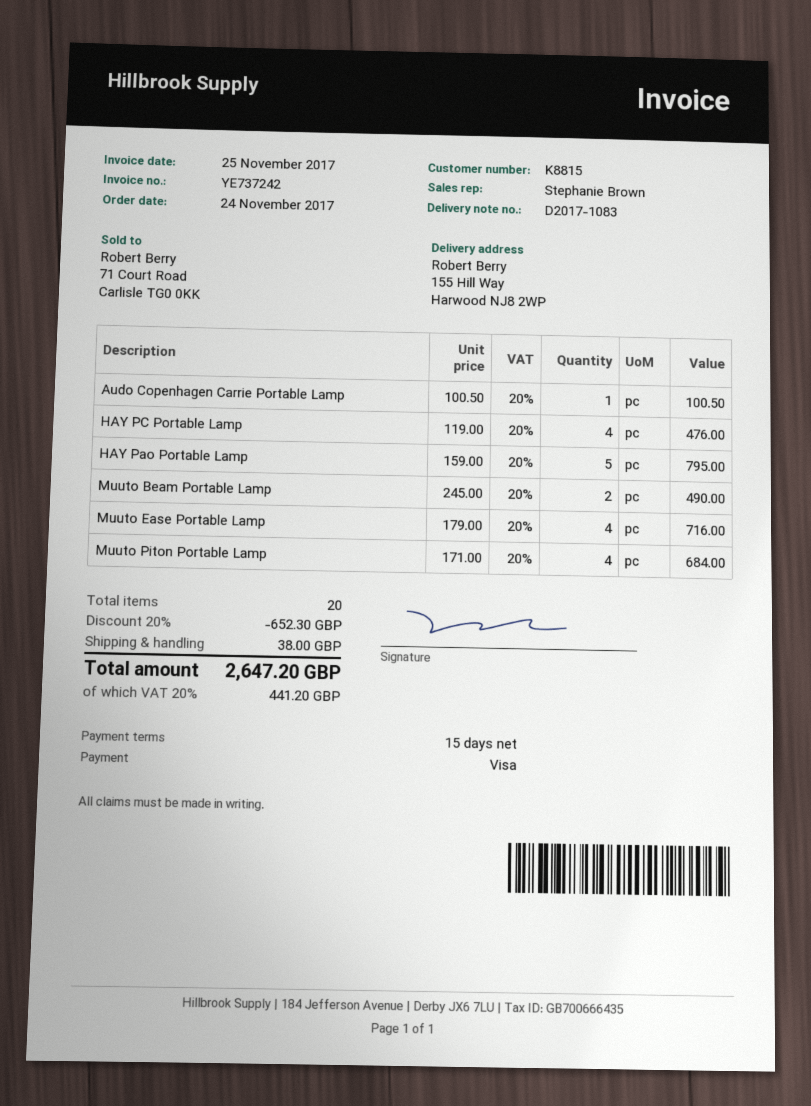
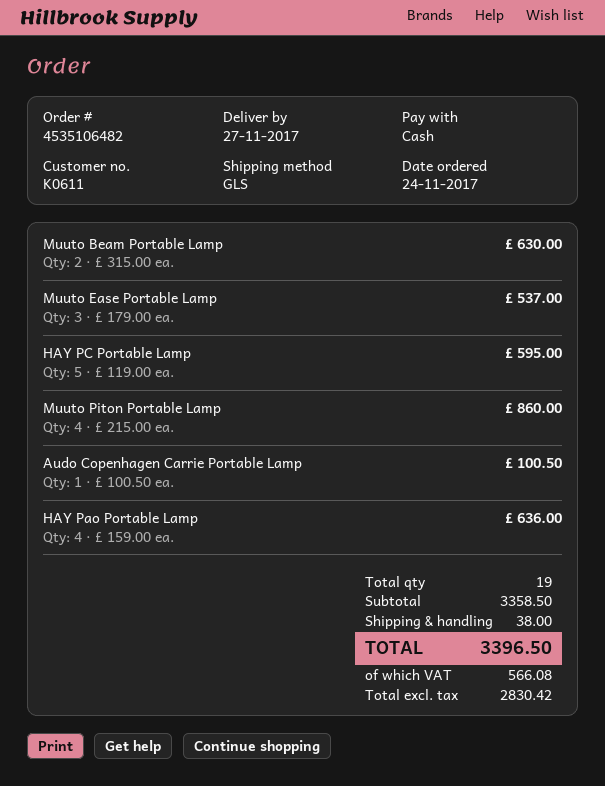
customer number: K8815 -> K0611
payment method: Visa -> cash
HAY PC Portable Lamp: 4 x 119.00 = 476.00 -> 5 x 119.00 = 595.00
HAY Pao Portable Lamp: 5 x 159.00 = 795.00 -> 4 x 159.00 = 636.00
Muuto Beam Portable Lamp: 2 x 245.00 = 490.00 -> 2 x 315.00 = 630.00
Muuto Ease Portable Lamp: 4 x 179.00 = 716.00 -> 3 x 179.00 = 537.00
Muuto Piton Portable Lamp: 4 x 171.00 = 684.00 -> 4 x 215.00 = 860.00
total quantity: 20 -> 19
discount: 20% = 652.30 -> none
tax: 441.20 -> 566.08
total: 2647.20 -> 3396.50

